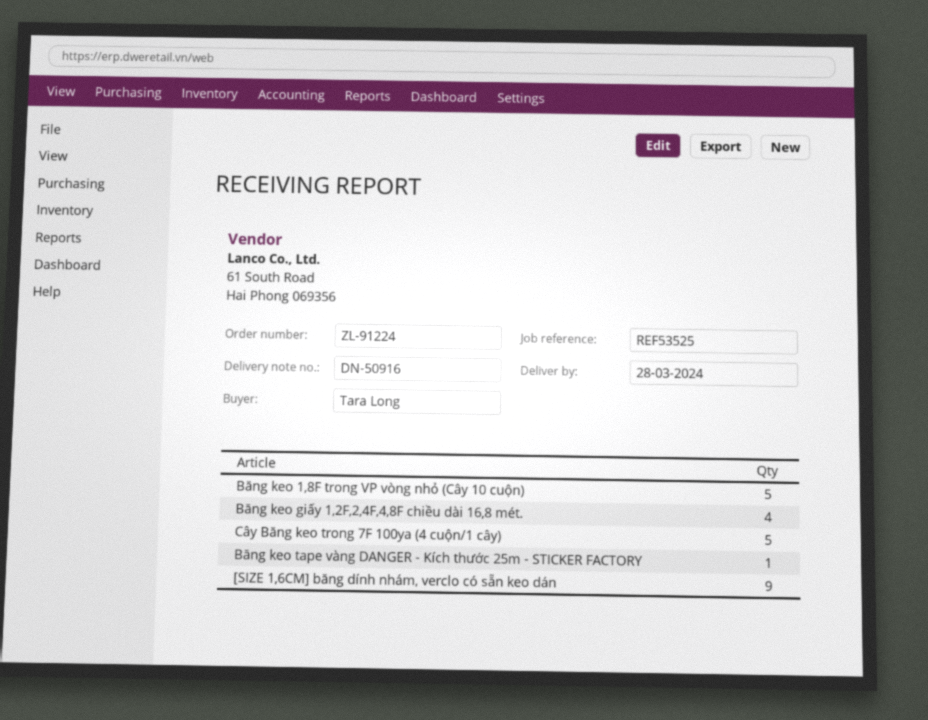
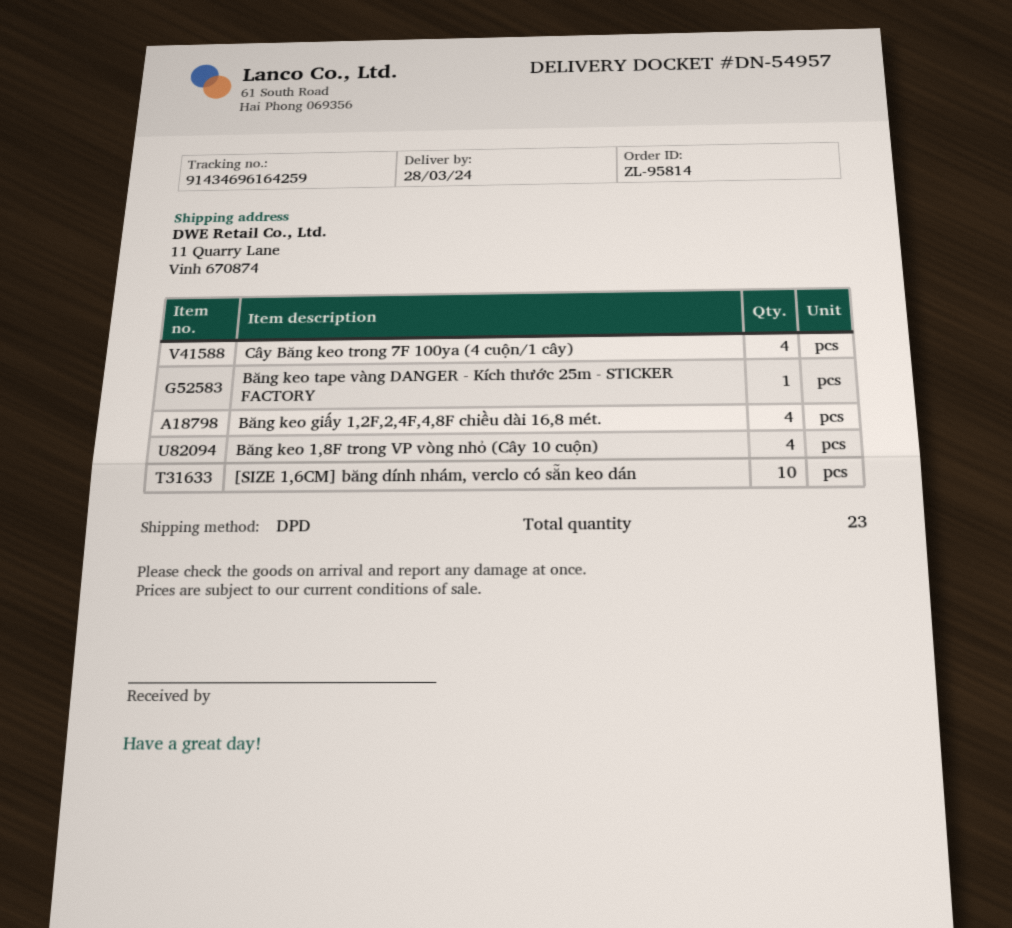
order number: ZL-91224 -> ZL-95814
delivery note number: DN-50916 -> DN-54957
Băng keo 1,8F trong VP vòng nhỏ (Cây 10 cuộn): 5 -> 4
Cây Băng keo trong 7F 100ya (4 cuộn/1 cây): 5 -> 4
[SIZE 1,6CM] băng dính nhám, verclo có sẵn keo dán: 9 -> 10

